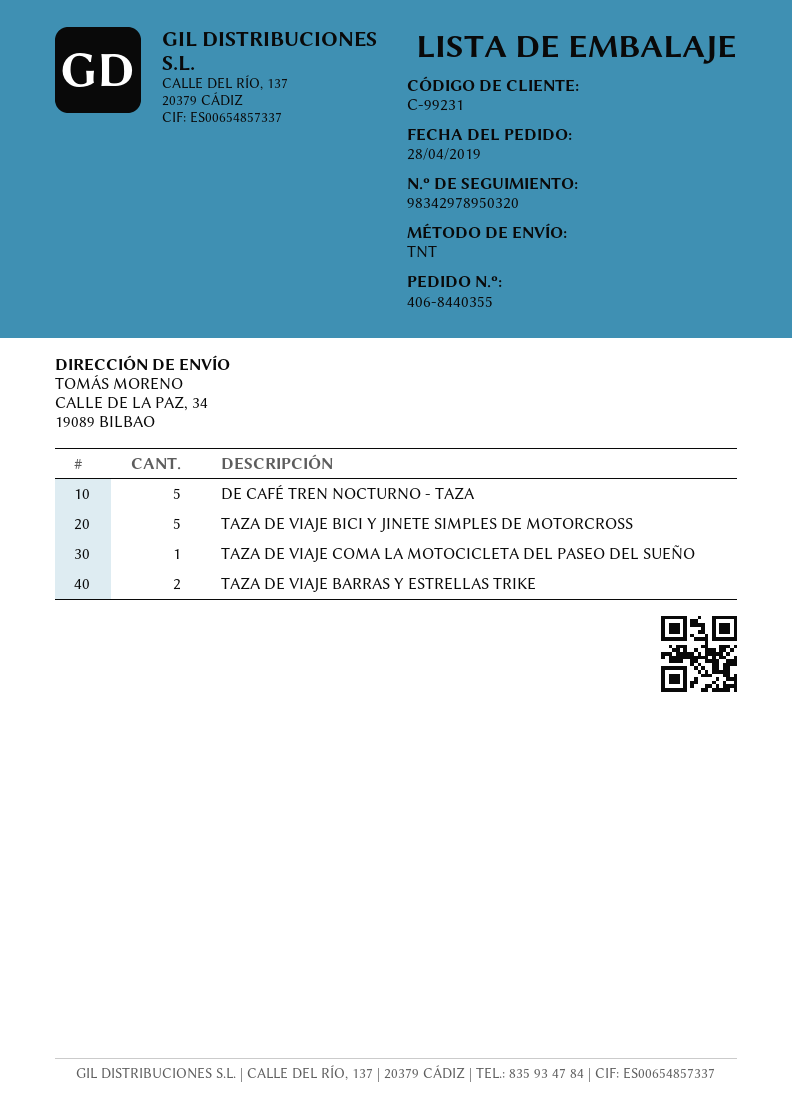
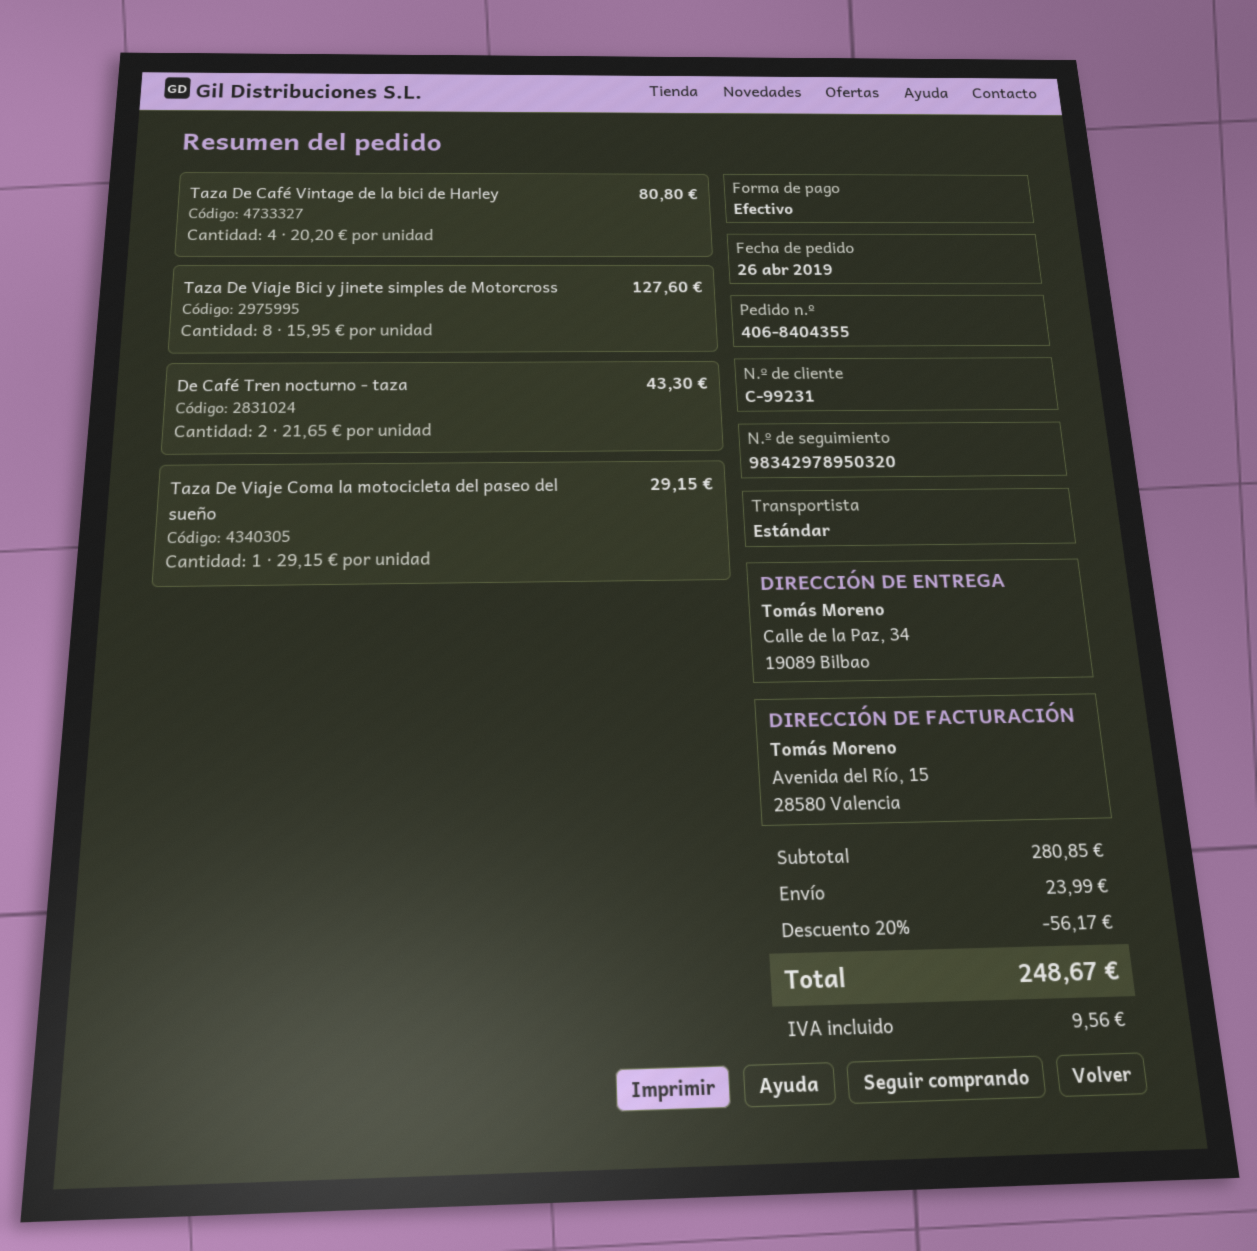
order number: 406-8440355 -> 406-8404355
order date: 2019-04-28 -> 2019-04-26
shipping method: TNT -> standard
DE CAFÉ TREN NOCTURNO - TAZA: 5 -> 2
TAZA DE VIAJE BICI Y JINETE SIMPLES DE MOTORCROSS: 5 -> 8
TAZA DE VIAJE BARRAS Y ESTRELLAS TRIKE: 2 -> none
Taza De Café Vintage de la bici de Harley: none -> 4

